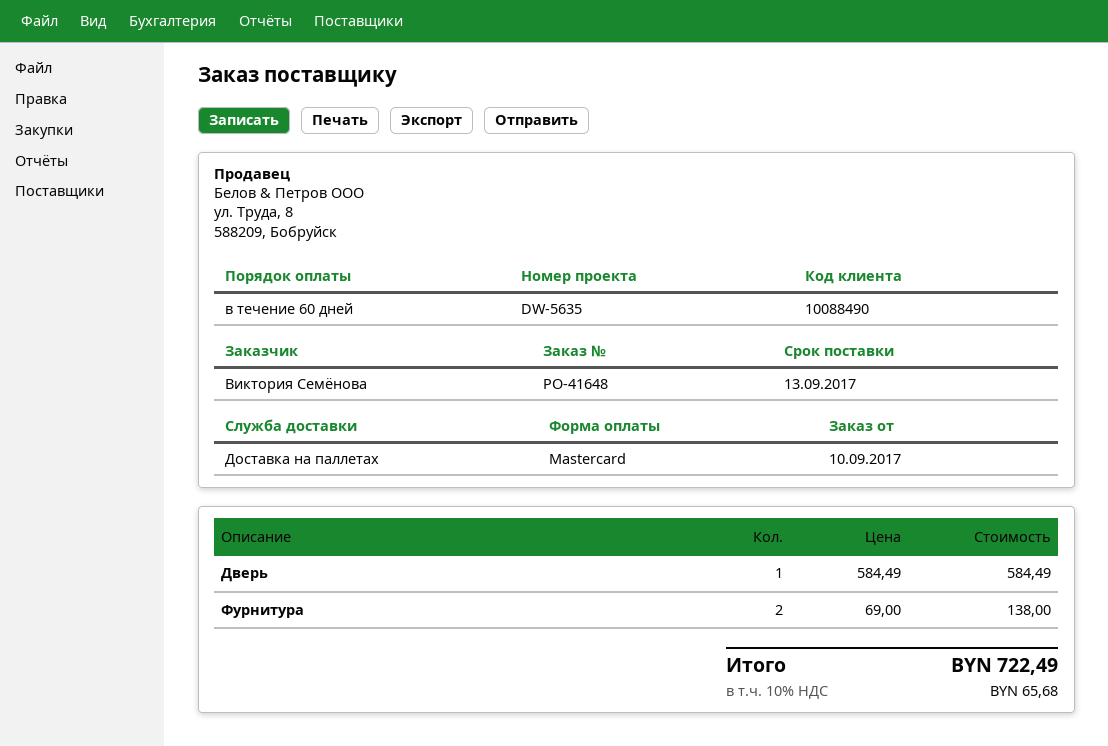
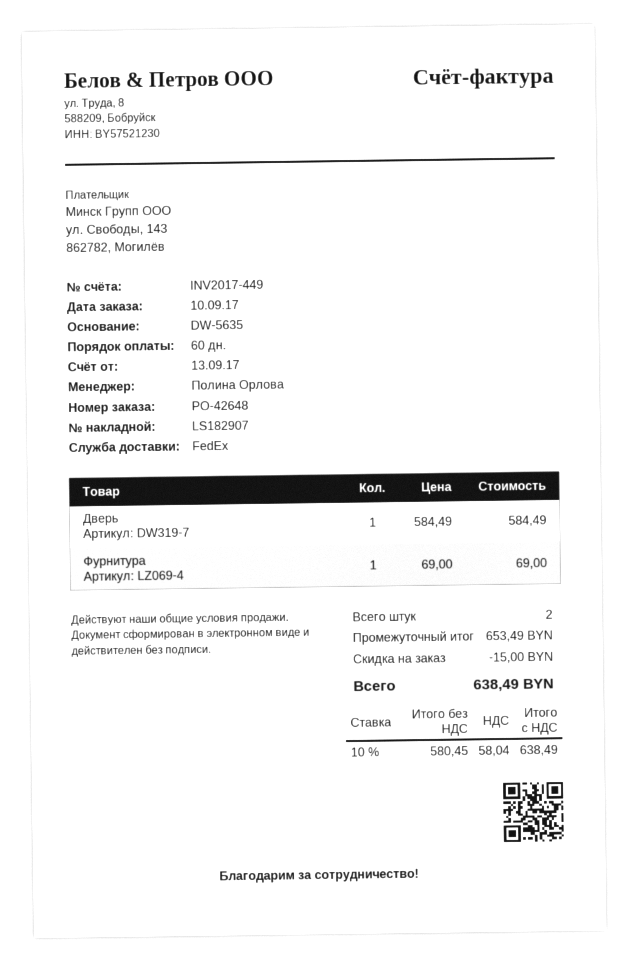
order number: PO-41648 -> PO-42648
shipping method: pallet freight -> FedEx
Фурнитура: 2 x 69.00 = 138.00 -> 1 x 69.00 = 69.00
discount: none -> 15.00
tax: 10% = 65.68 -> 10% = 58.04
total: 722.49 -> 638.49

